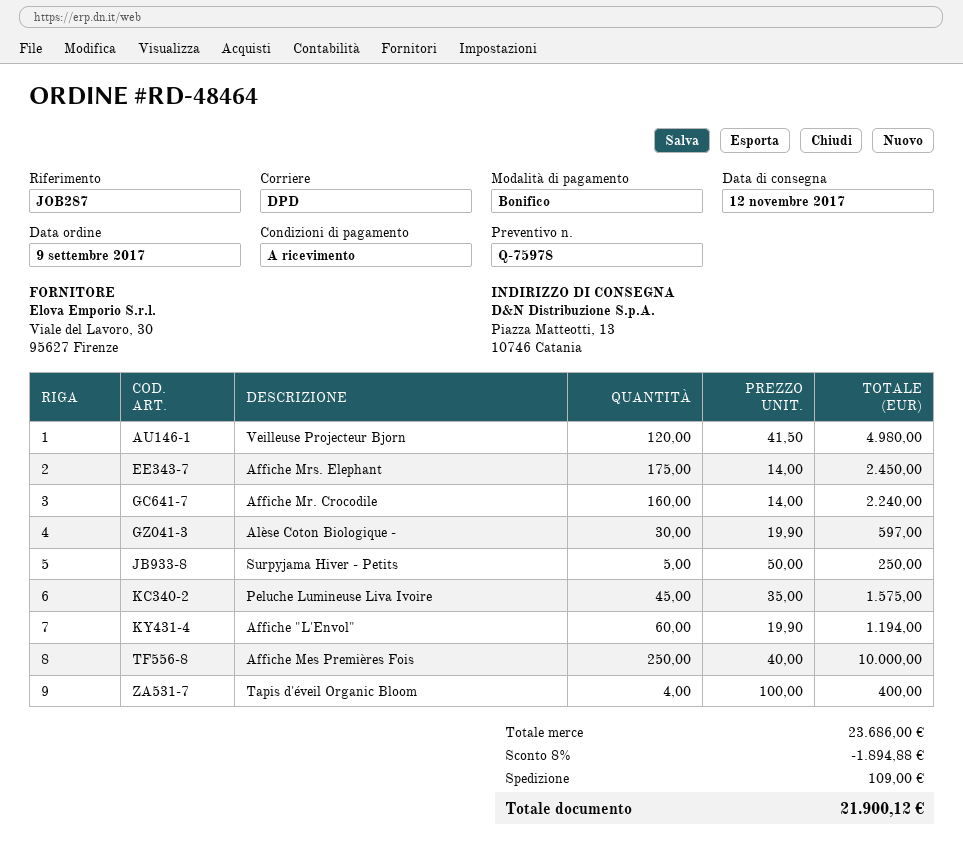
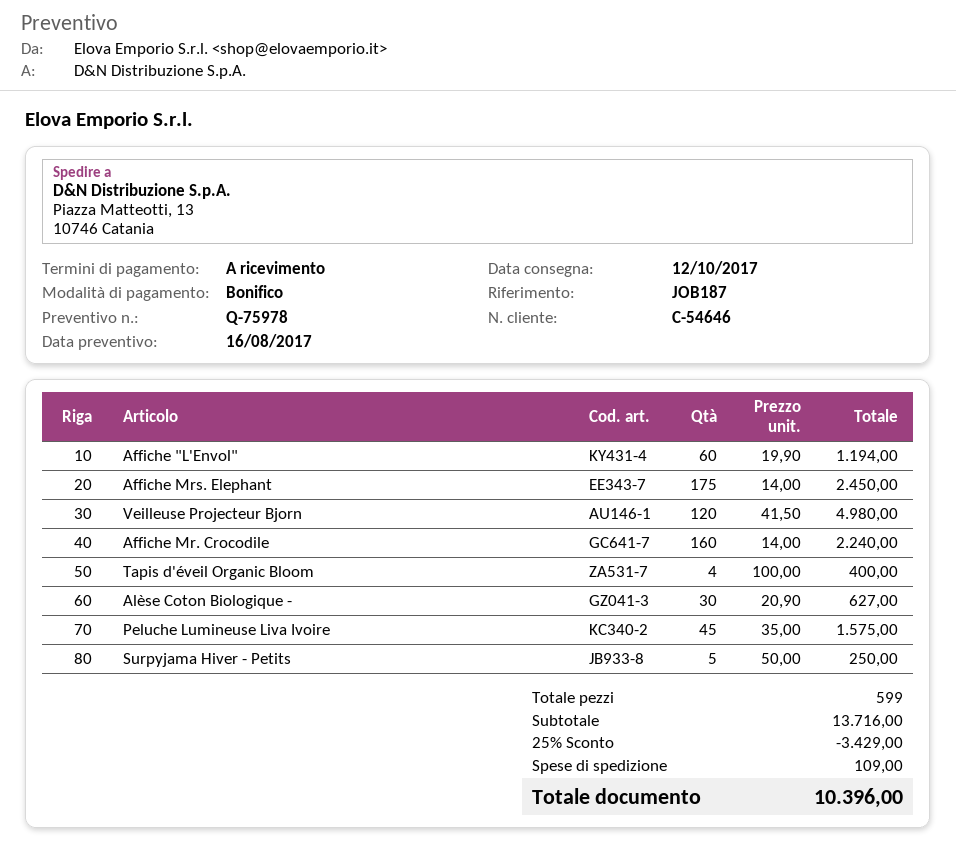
delivery date: 2017-11-12 -> 2017-10-12
reference: JOB287 -> JOB187
Alèse Coton Biologique -: 30 x 19.90 = 597.00 -> 30 x 20.90 = 627.00
Affiche Mes Premières Fois: 250 x 40.00 = 10000.00 -> none
subtotal: 23686.00 -> 13716.00
discount: 8% = 1894.88 -> 25% = 3429.00
total: 21900.12 -> 10396.00

